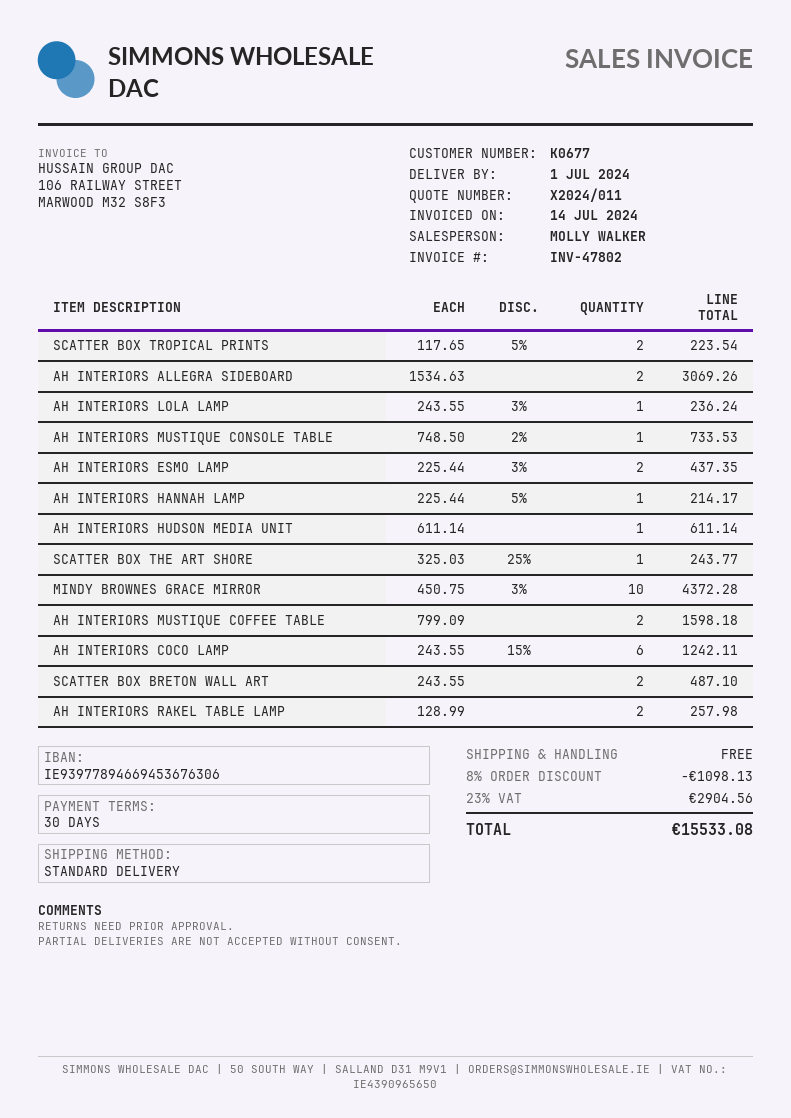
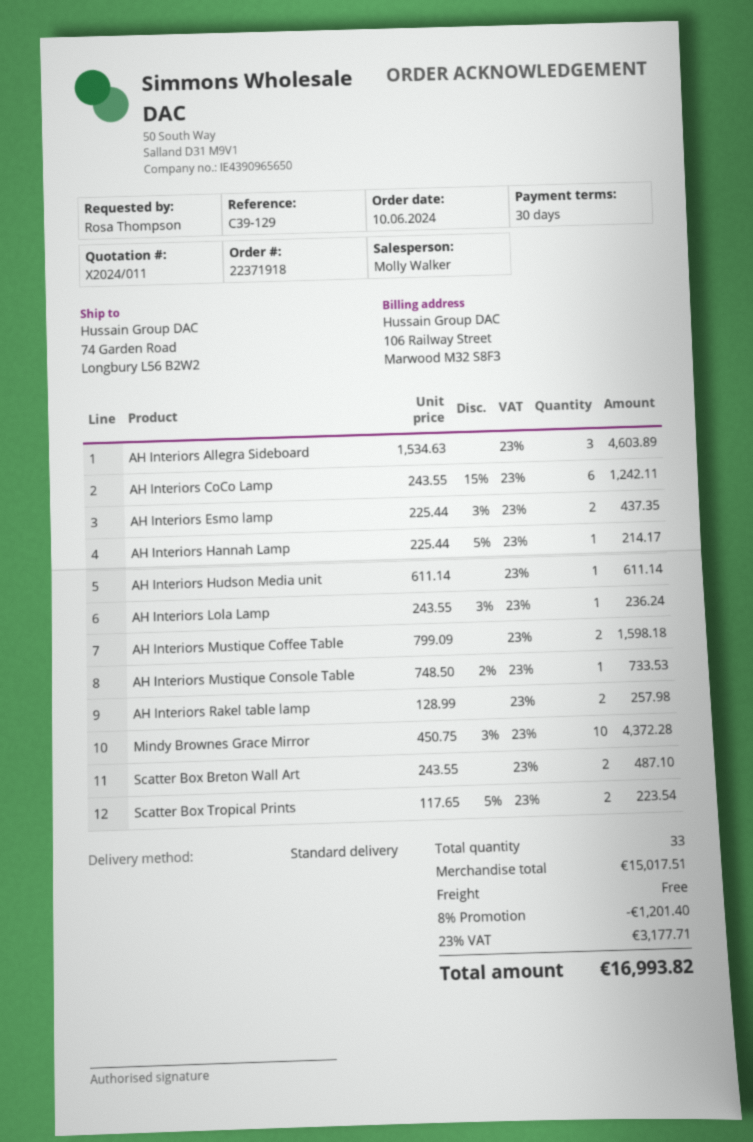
AH INTERIORS ALLEGRA SIDEBOARD: 2 x 1534.63 = 3069.26 -> 3 x 1534.63 = 4603.89
SCATTER BOX THE ART SHORE: 1 x 325.03 - 25% = 243.77 -> none
discount: 8% = 1098.13 -> 8% = 1201.40
tax: 23% = 2904.56 -> 23% = 3177.71
total: 15533.08 -> 16993.82

